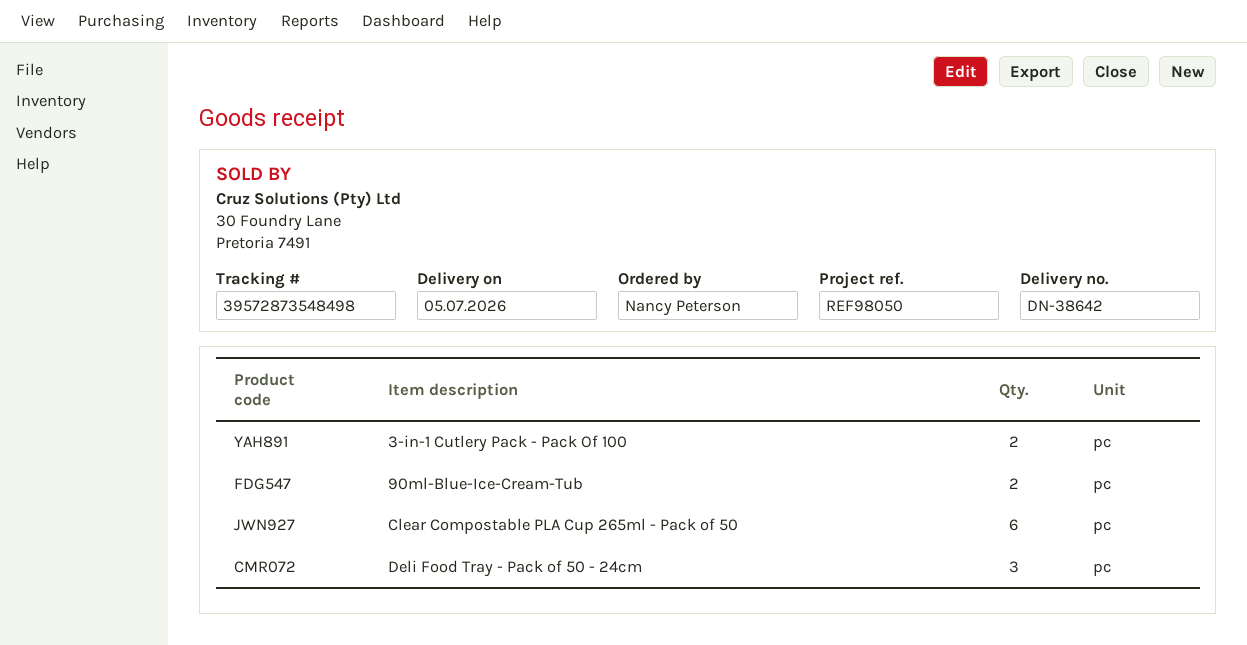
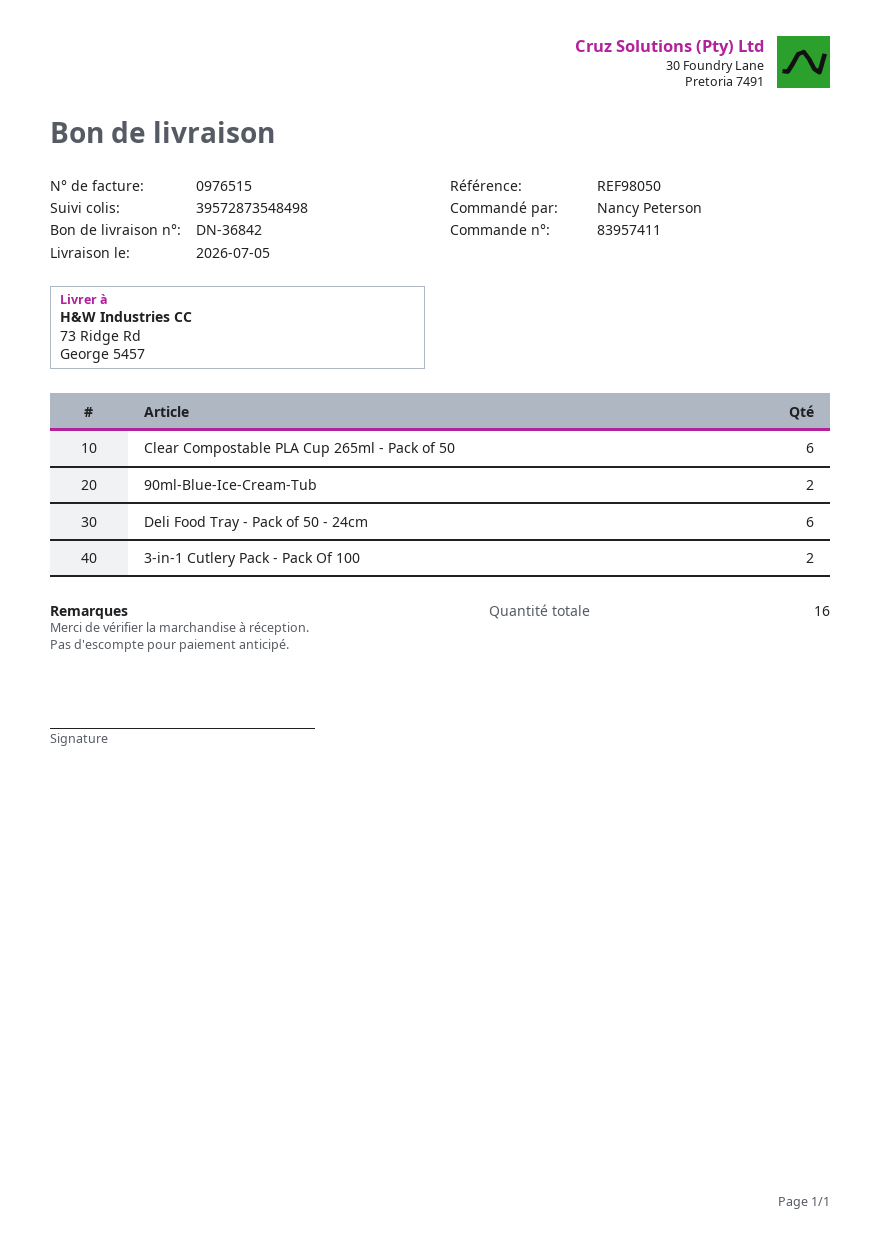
delivery note number: DN-38642 -> DN-36842
Deli Food Tray - Pack of 50 - 24cm: 3 -> 6

